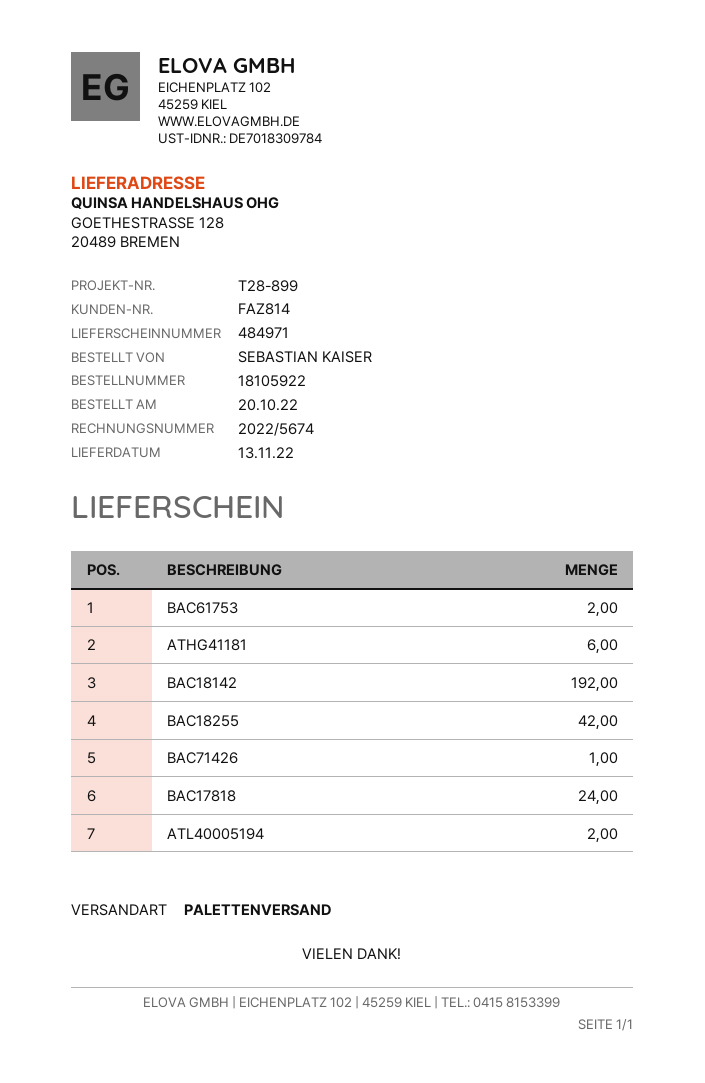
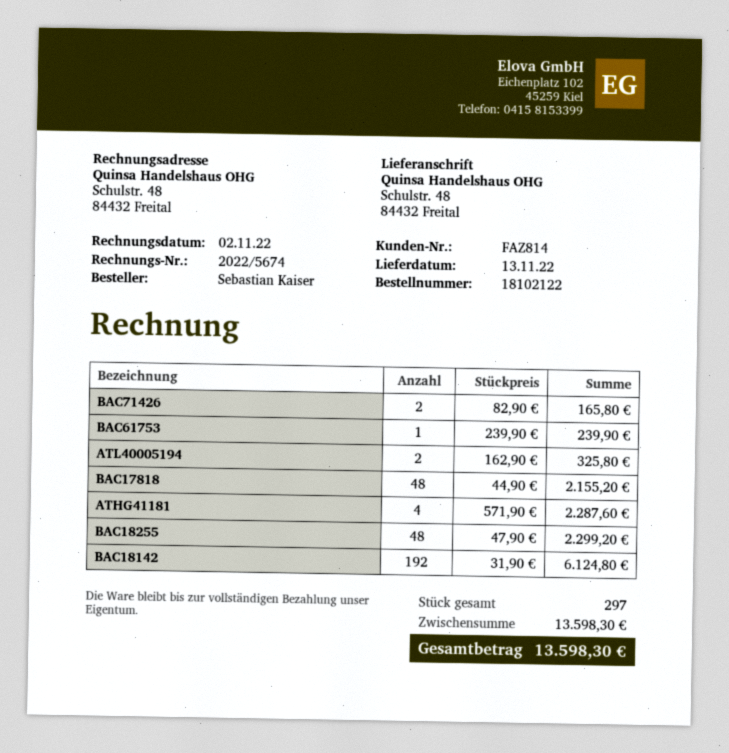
order number: 18105922 -> 18102122
ship to: GOETHESTRASSE 128, 20489 BREMEN -> Schulstr. 48, 84432 Freital
BAC61753: 2 -> 1
ATHG41181: 6 -> 4
BAC18255: 42 -> 48
BAC71426: 1 -> 2
BAC17818: 24 -> 48

